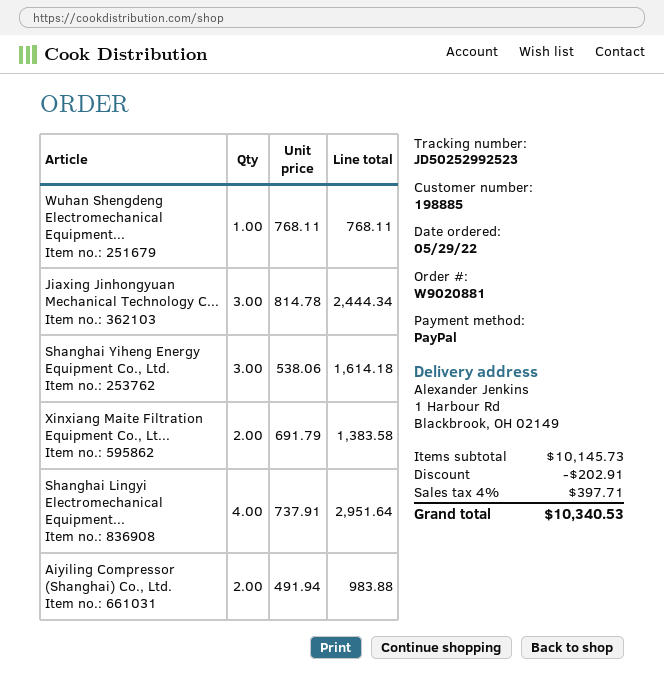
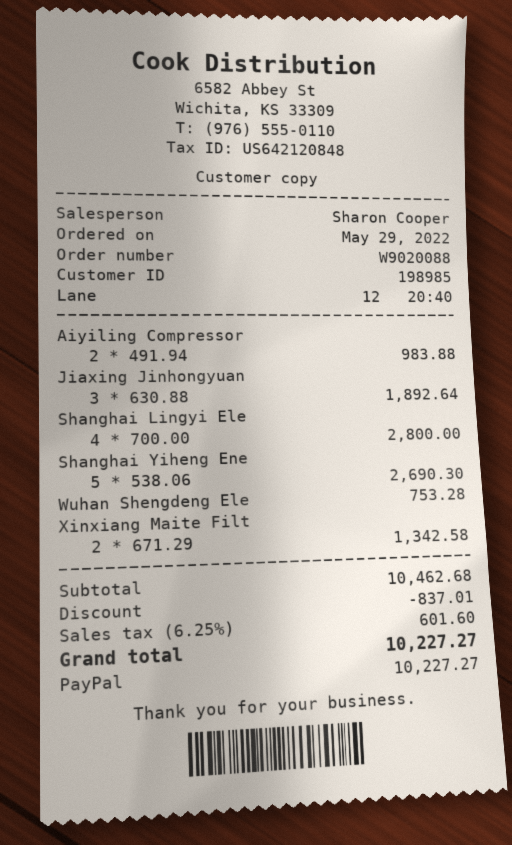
order number: W9020881 -> W9020088
customer number: 198885 -> 198985
Wuhan Shengdeng Electromechanical Equipment...: 1 x 768.11 = 768.11 -> 1 x 753.28 = 753.28
Jiaxing Jinhongyuan Mechanical Technology C...: 3 x 814.78 = 2444.34 -> 3 x 630.88 = 1892.64
Shanghai Yiheng Energy Equipment Co., Ltd.: 3 x 538.06 = 1614.18 -> 5 x 538.06 = 2690.30
Xinxiang Maite Filtration Equipment Co., Lt...: 2 x 691.79 = 1383.58 -> 2 x 671.29 = 1342.58
Shanghai Lingyi Electromechanical Equipment...: 4 x 737.91 = 2951.64 -> 4 x 700.00 = 2800.00
subtotal: 10145.73 -> 10462.68
discount: 202.91 -> 837.01
tax: 4% = 397.71 -> 6.25% = 601.60
total: 10340.53 -> 10227.27

